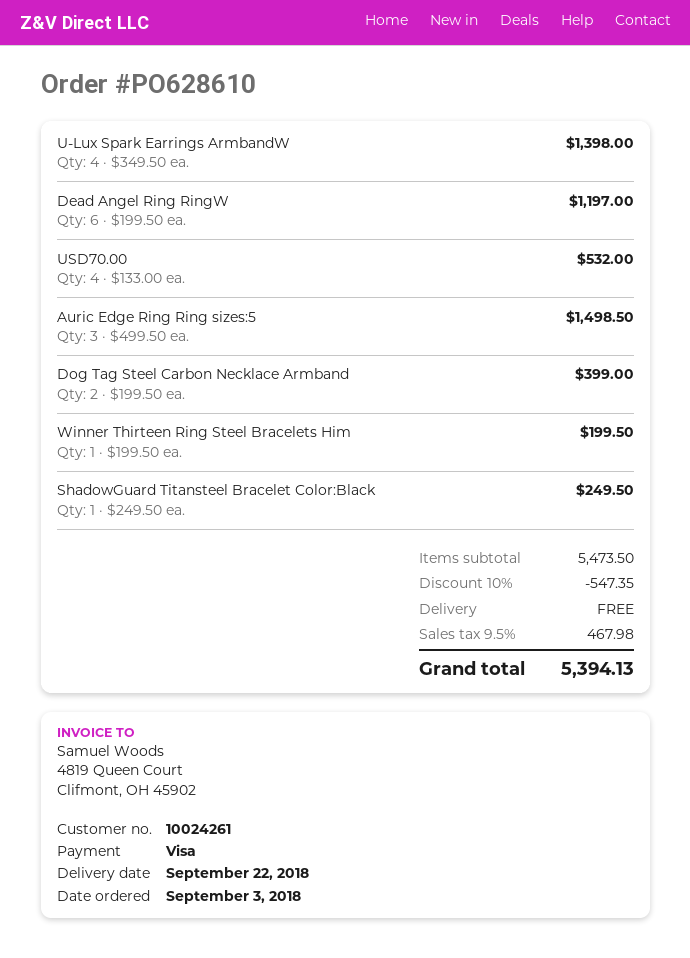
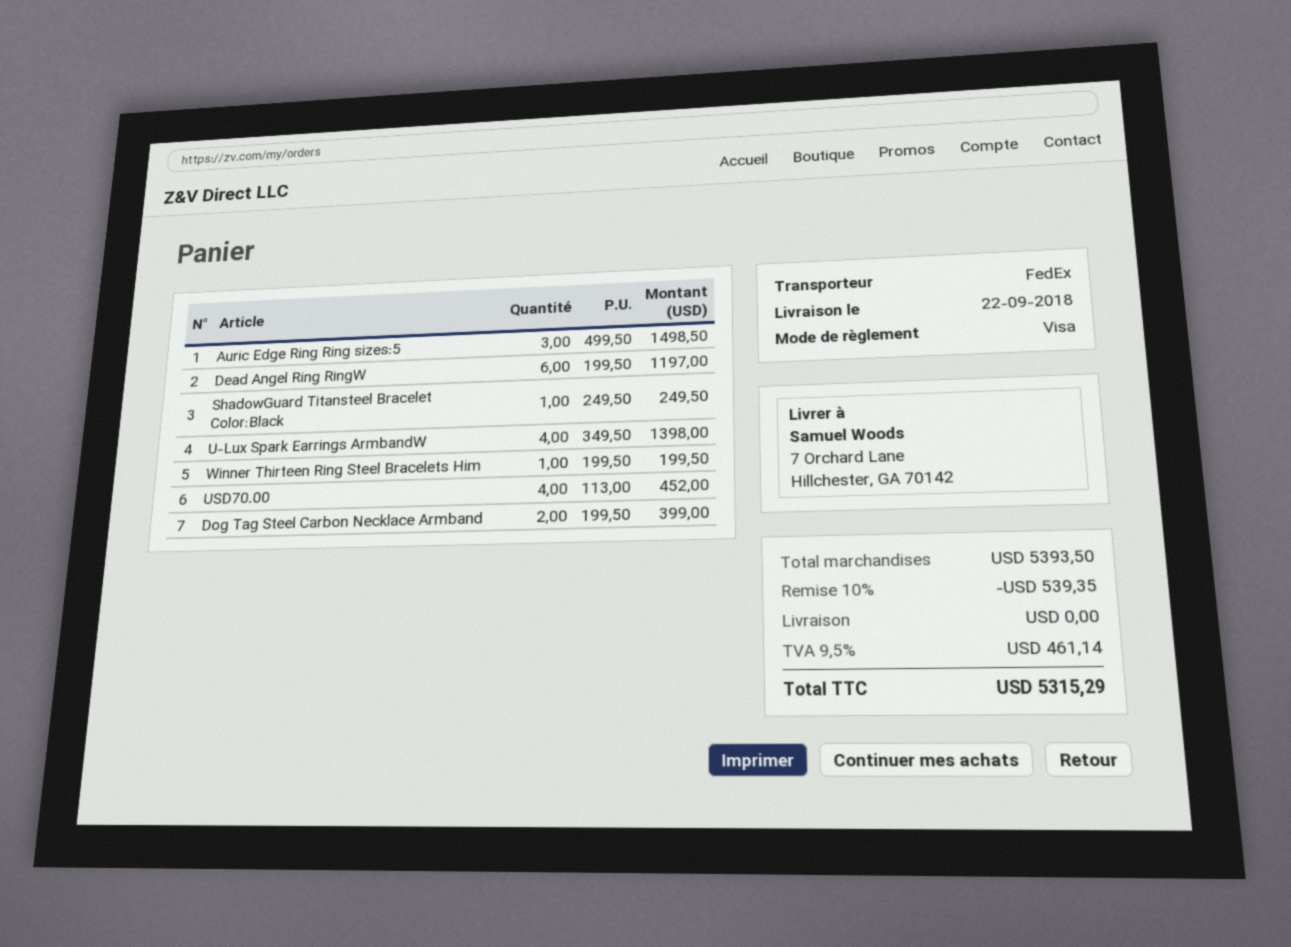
USD70.00: 4 x 133.00 = 532.00 -> 4 x 113.00 = 452.00
subtotal: 5473.50 -> 5393.50
discount: 10% = 547.35 -> 10% = 539.35
tax: 9.5% = 467.98 -> 9.5% = 461.14
total: 5394.13 -> 5315.29

